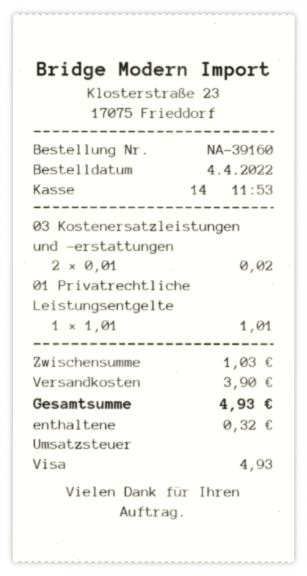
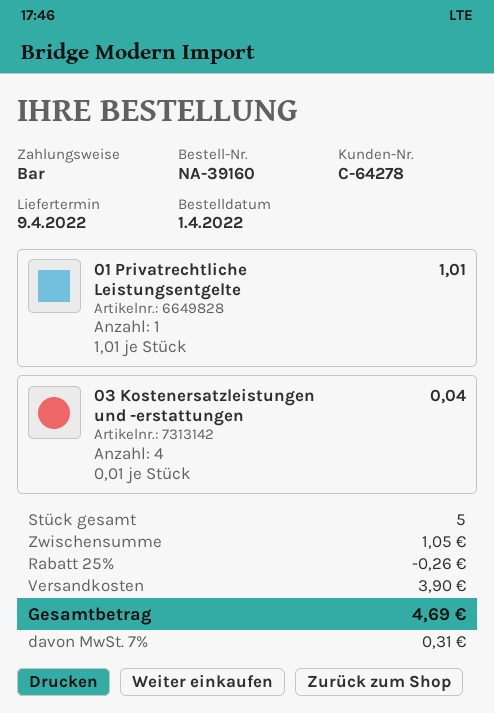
order date: 2022-04-04 -> 2022-04-01
payment method: Visa -> cash
03 Kostenersatzleistungen und -erstattungen: 2 x 0.01 = 0.02 -> 4 x 0.01 = 0.04
subtotal: 1.03 -> 1.05
discount: none -> 25% = 0.26
tax: 0.32 -> 0.31
total: 4.93 -> 4.69

